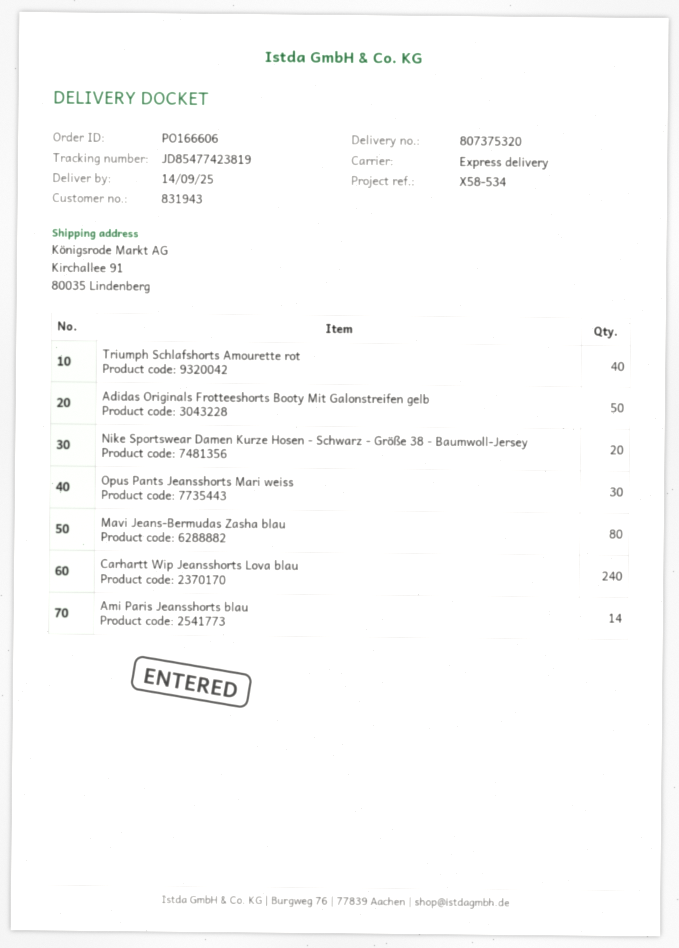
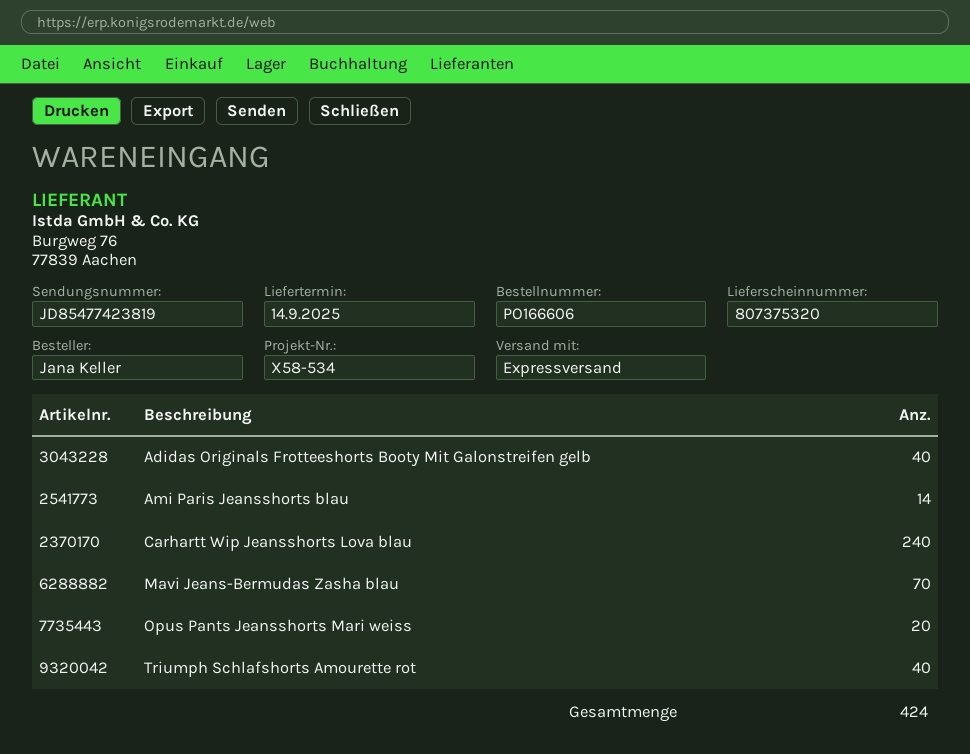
Adidas Originals Frotteeshorts Booty Mit Galonstreifen gelb: 50 -> 40
Nike Sportswear Damen Kurze Hosen - Schwarz - Größe 38 - Baumwoll-Jersey: 20 -> none
Opus Pants Jeansshorts Mari weiss: 30 -> 20
Mavi Jeans-Bermudas Zasha blau: 80 -> 70

